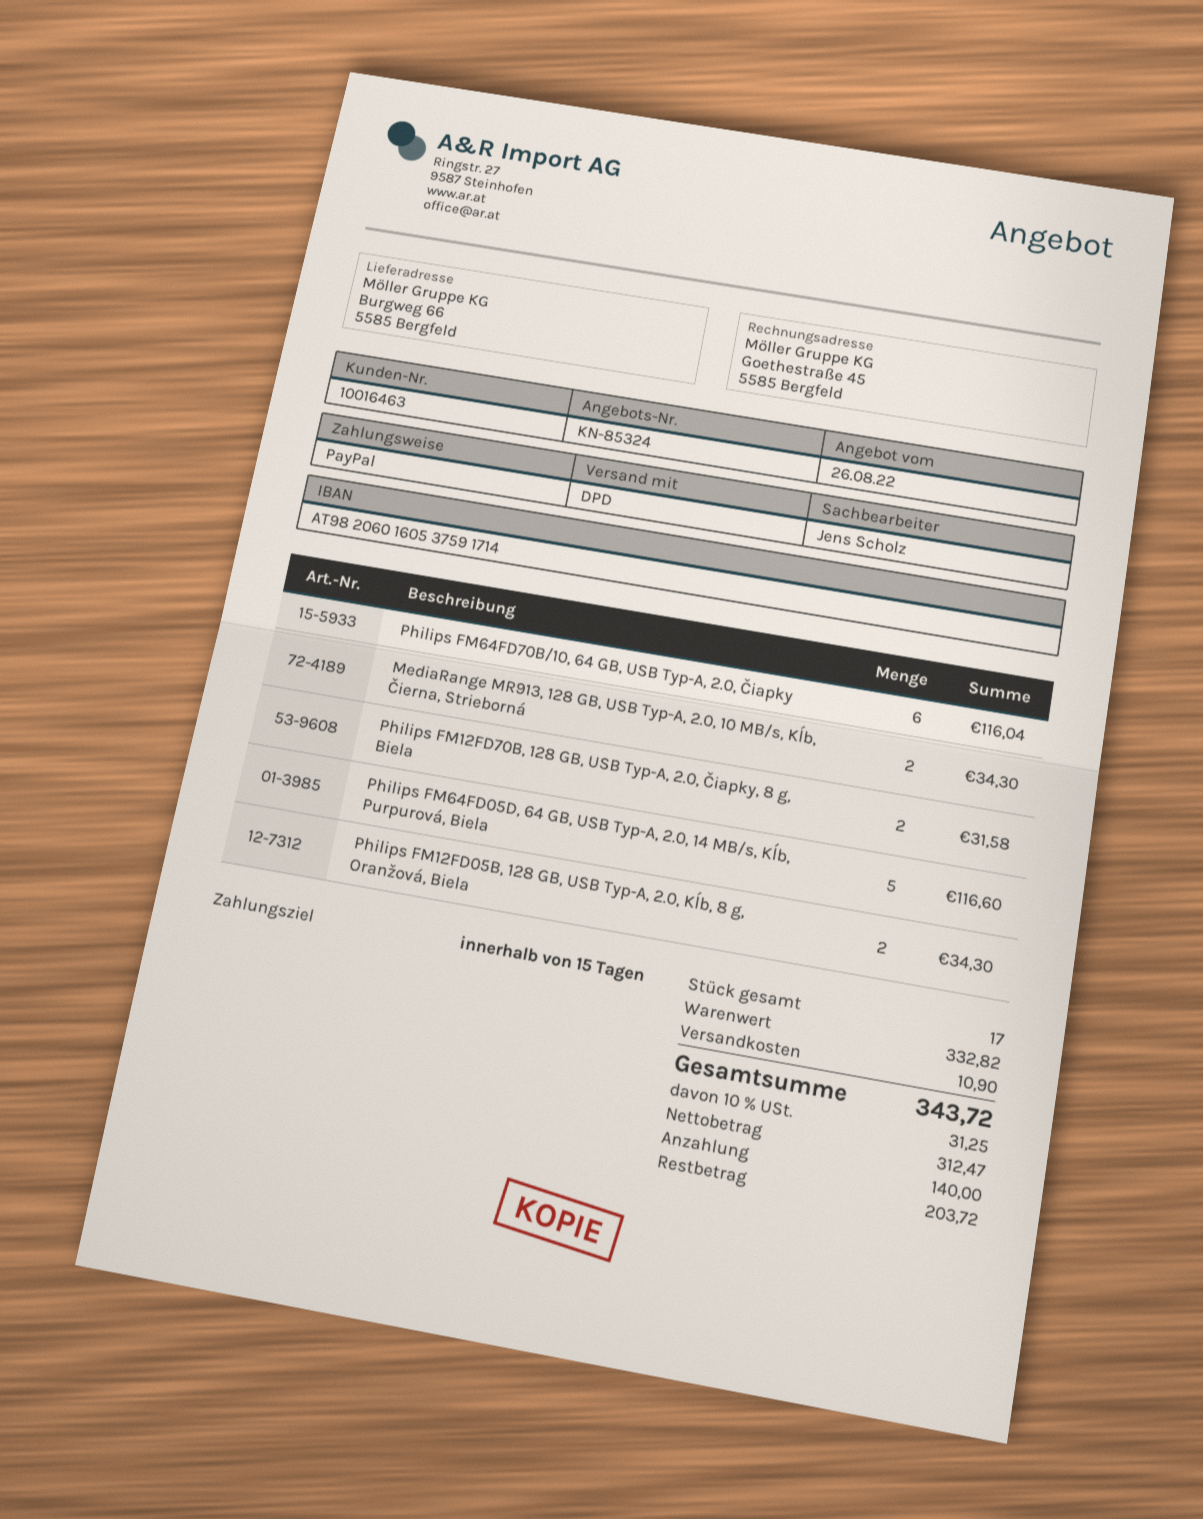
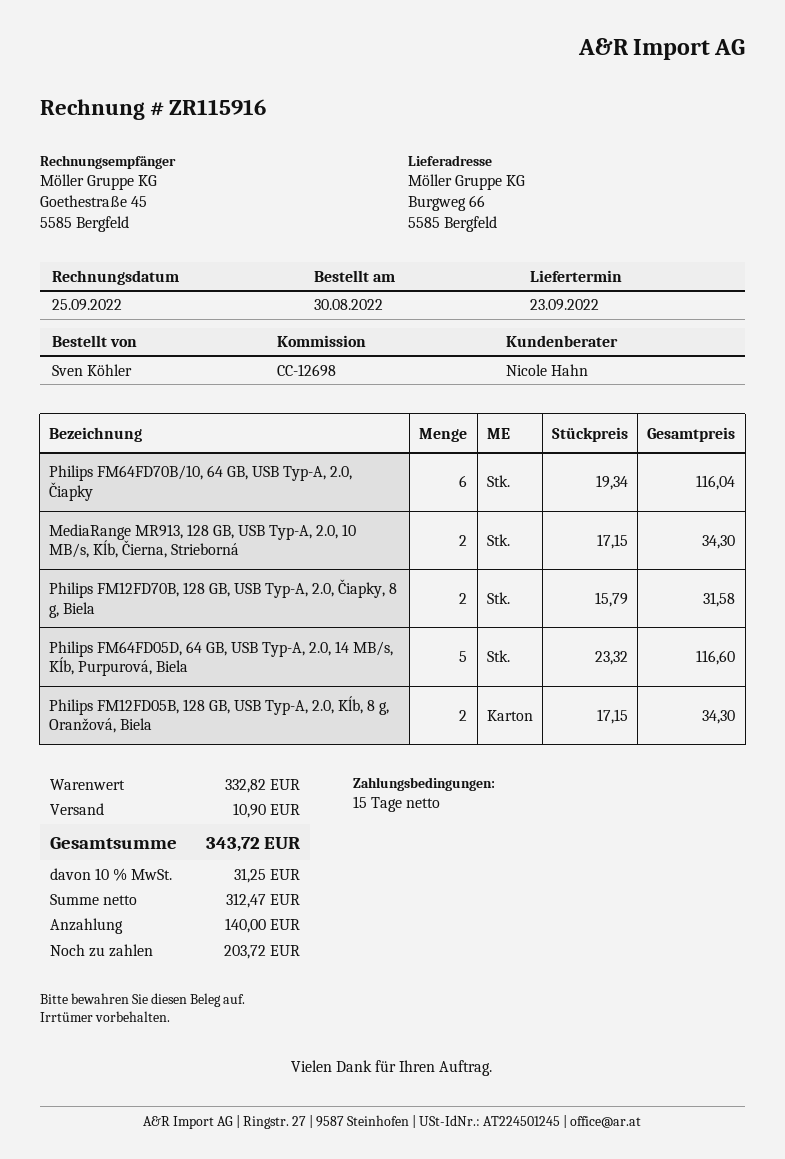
sales rep: Jens Scholz -> Nicole Hahn

